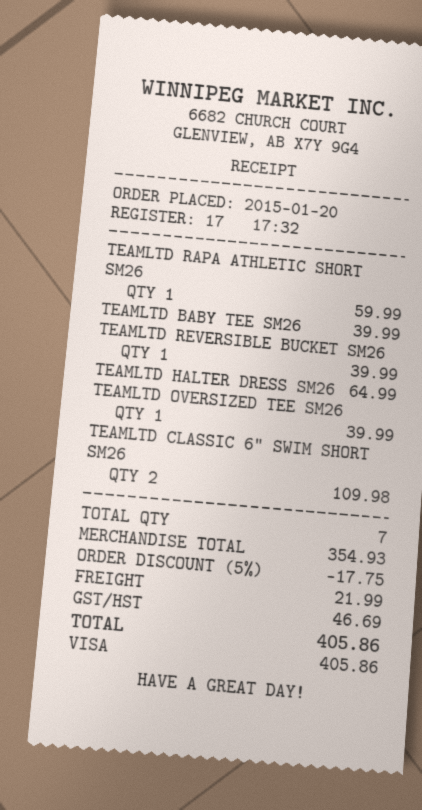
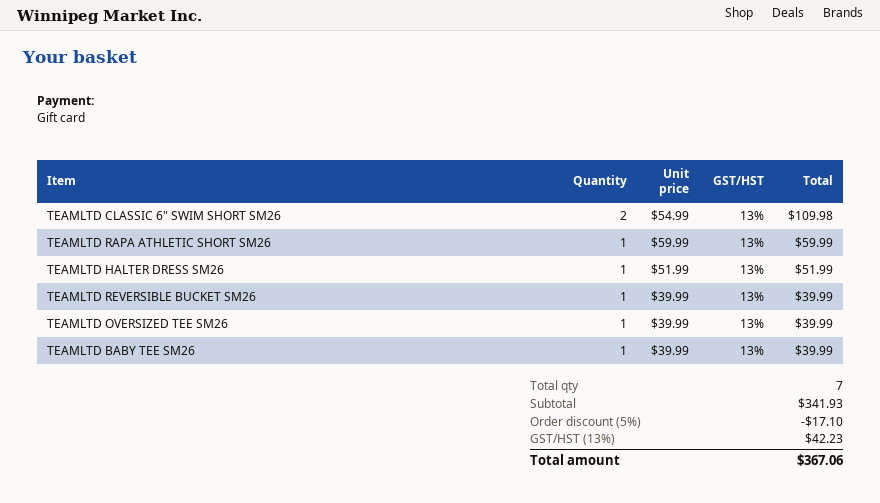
payment method: Visa -> gift card
TEAMLTD HALTER DRESS SM26: 1 for 64.99 -> 1 for 51.99
subtotal: 354.93 -> 341.93
discount: 5% = 17.75 -> 5% = 17.10
shipping: 21.99 -> none
tax: 46.69 -> 42.23
total: 405.86 -> 367.06

